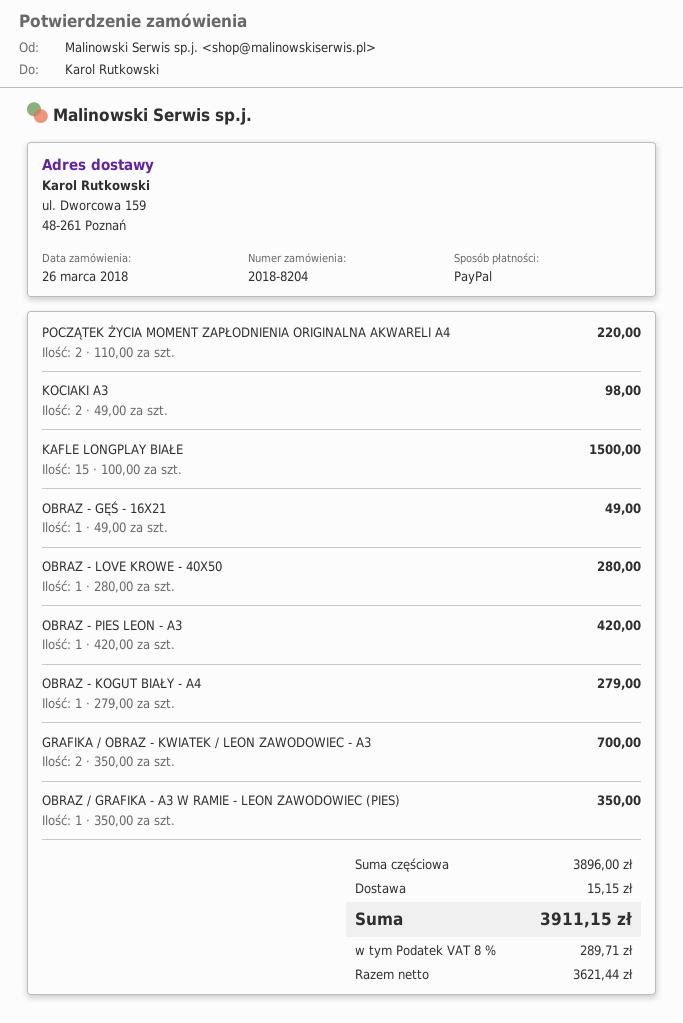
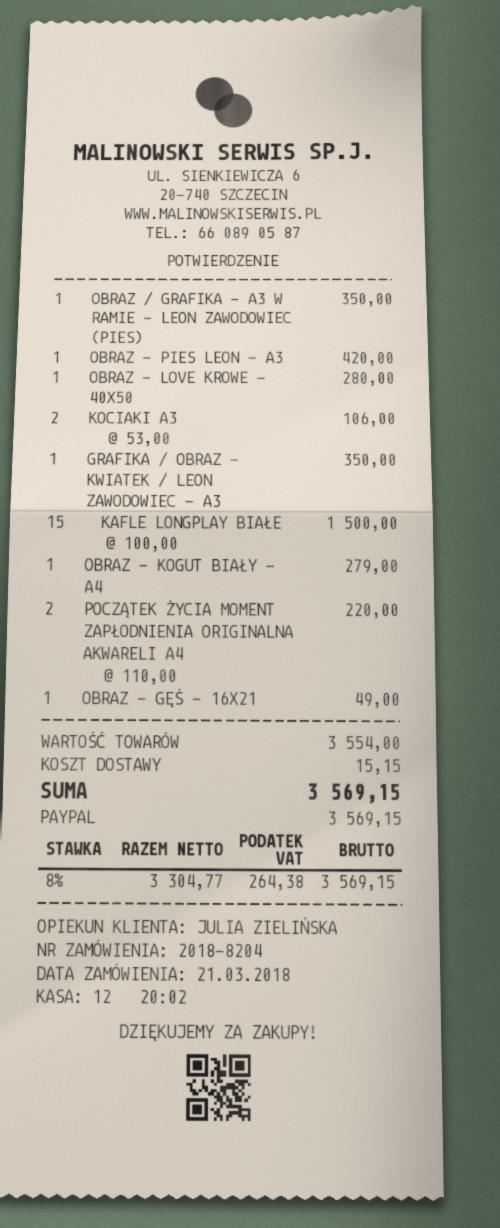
order date: 2018-03-26 -> 2018-03-21
KOCIAKI A3: 2 x 49.00 = 98.00 -> 2 x 53.00 = 106.00
GRAFIKA / OBRAZ - KWIATEK / LEON ZAWODOWIEC - A3: 2 x 350.00 = 700.00 -> 1 x 350.00 = 350.00
subtotal: 3896.00 -> 3554.00
net: 3621.44 -> 3304.77
tax: 8% = 289.71 -> 8% = 264.38
total: 3911.15 -> 3569.15

